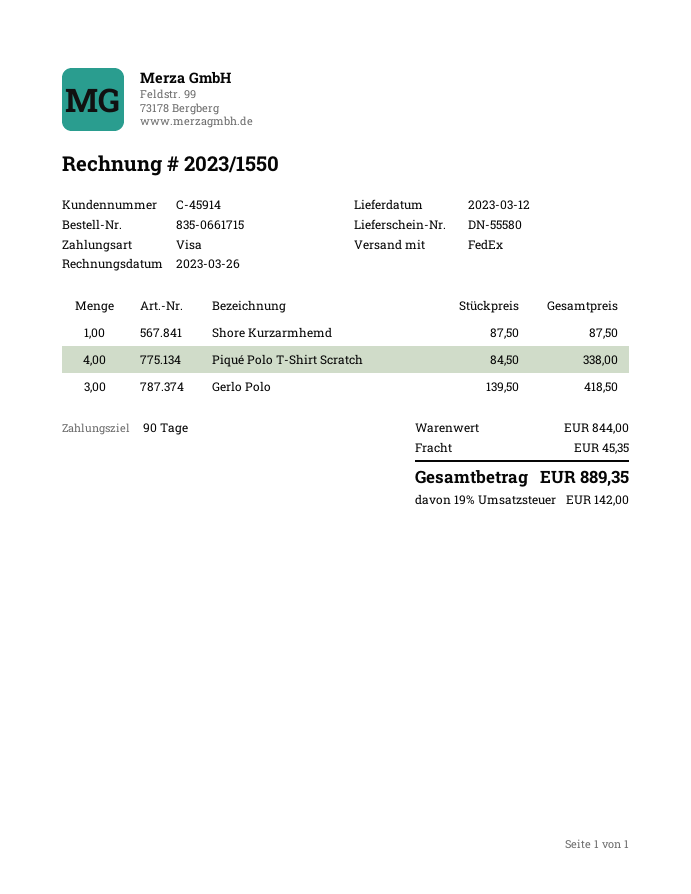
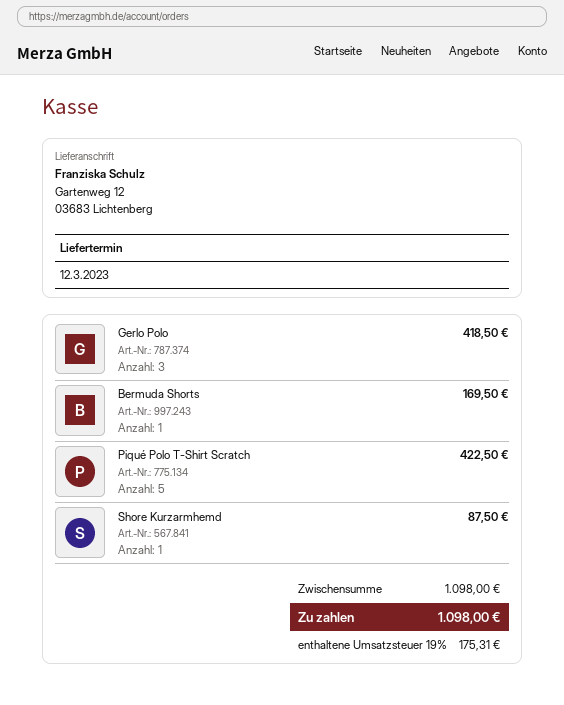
Piqué Polo T-Shirt Scratch: 4 for 338.00 -> 5 for 422.50
Bermuda Shorts: none -> 1 for 169.50
subtotal: 844.00 -> 1098.00
shipping: 45.35 -> none
tax: 19% = 142.00 -> 19% = 175.31
total: 889.35 -> 1098.00

